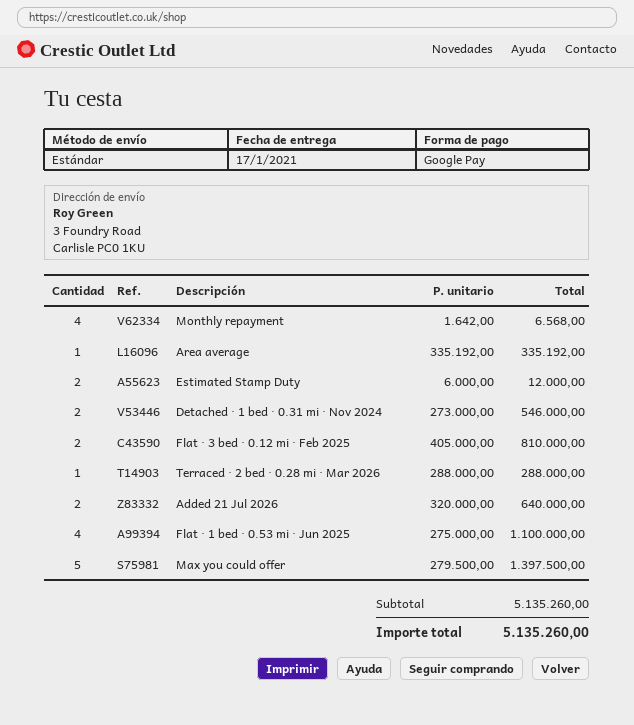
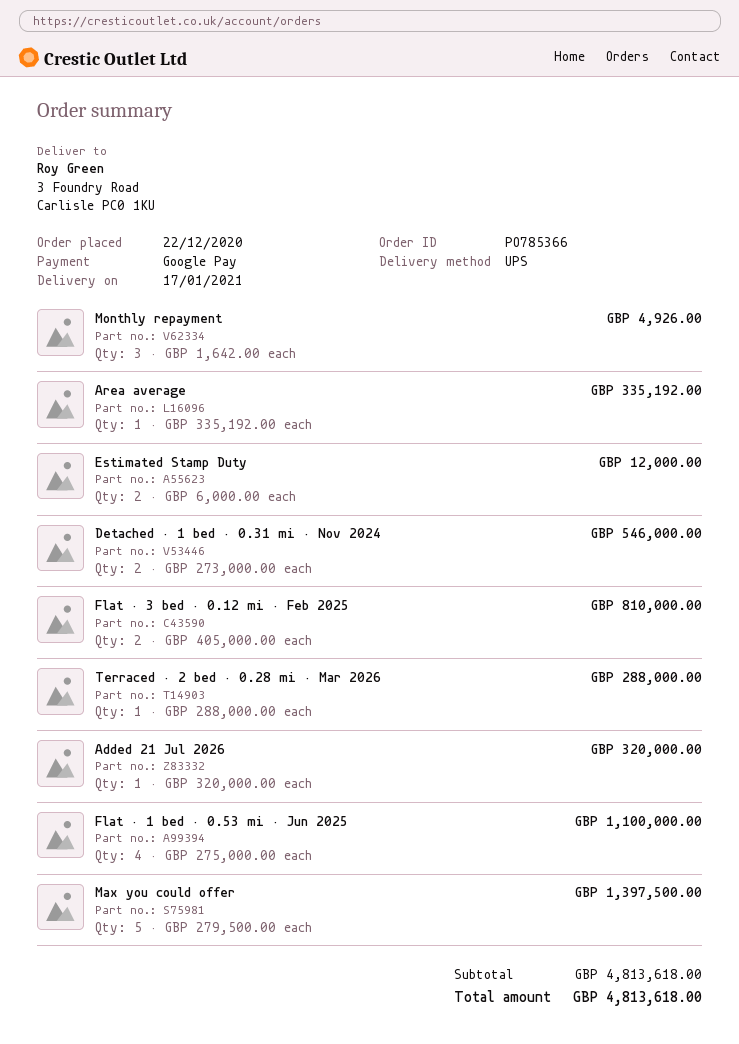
shipping method: standard -> UPS
Monthly repayment: 4 x 1642.00 = 6568.00 -> 3 x 1642.00 = 4926.00
Added 21 Jul 2026: 2 x 320000.00 = 640000.00 -> 1 x 320000.00 = 320000.00
subtotal: 5135260.00 -> 4813618.00
total: 5135260.00 -> 4813618.00

